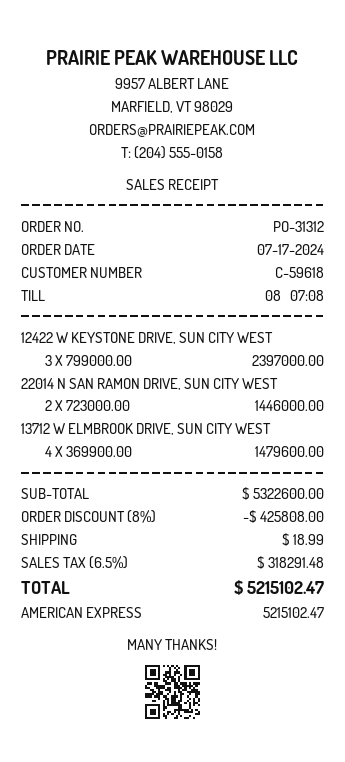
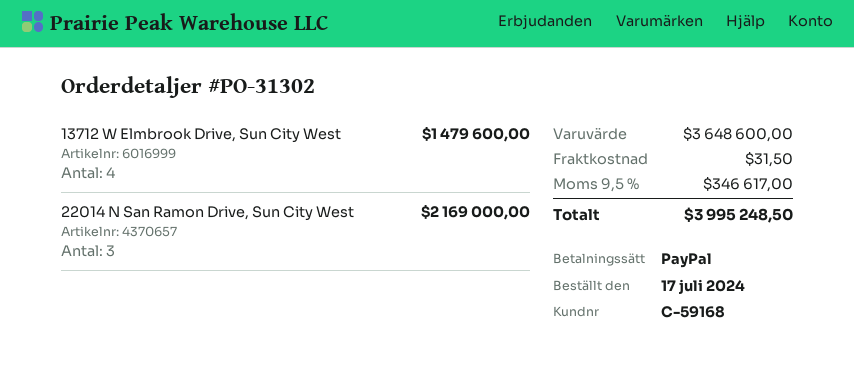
order number: PO-31312 -> PO-31302
customer number: C-59618 -> C-59168
payment method: American Express -> PayPal
12422 W KEYSTONE DRIVE, SUN CITY WEST: 3 for 2397000.00 -> none
22014 N SAN RAMON DRIVE, SUN CITY WEST: 2 for 1446000.00 -> 3 for 2169000.00
subtotal: 5322600.00 -> 3648600.00
discount: 8% = 425808.00 -> none
shipping: 18.99 -> 31.50
tax: 6.5% = 318291.48 -> 9.5% = 346617.00
total: 5215102.47 -> 3995248.50

